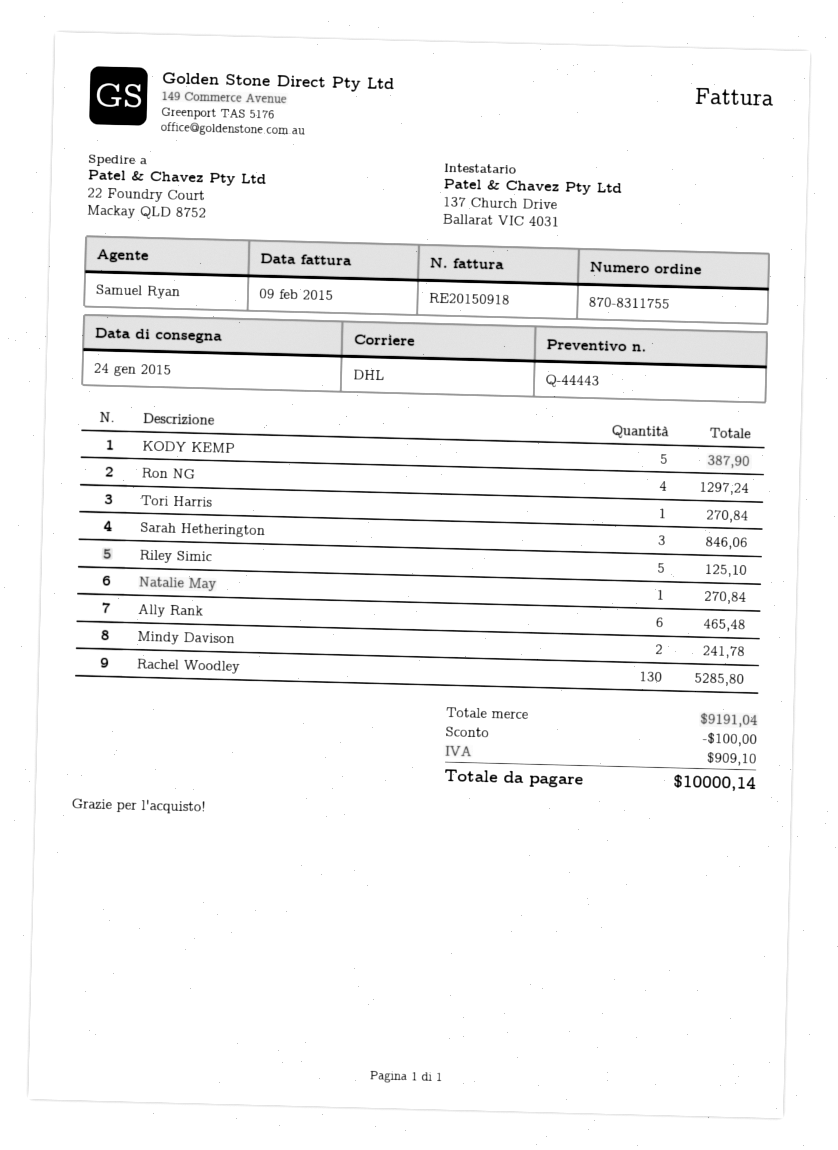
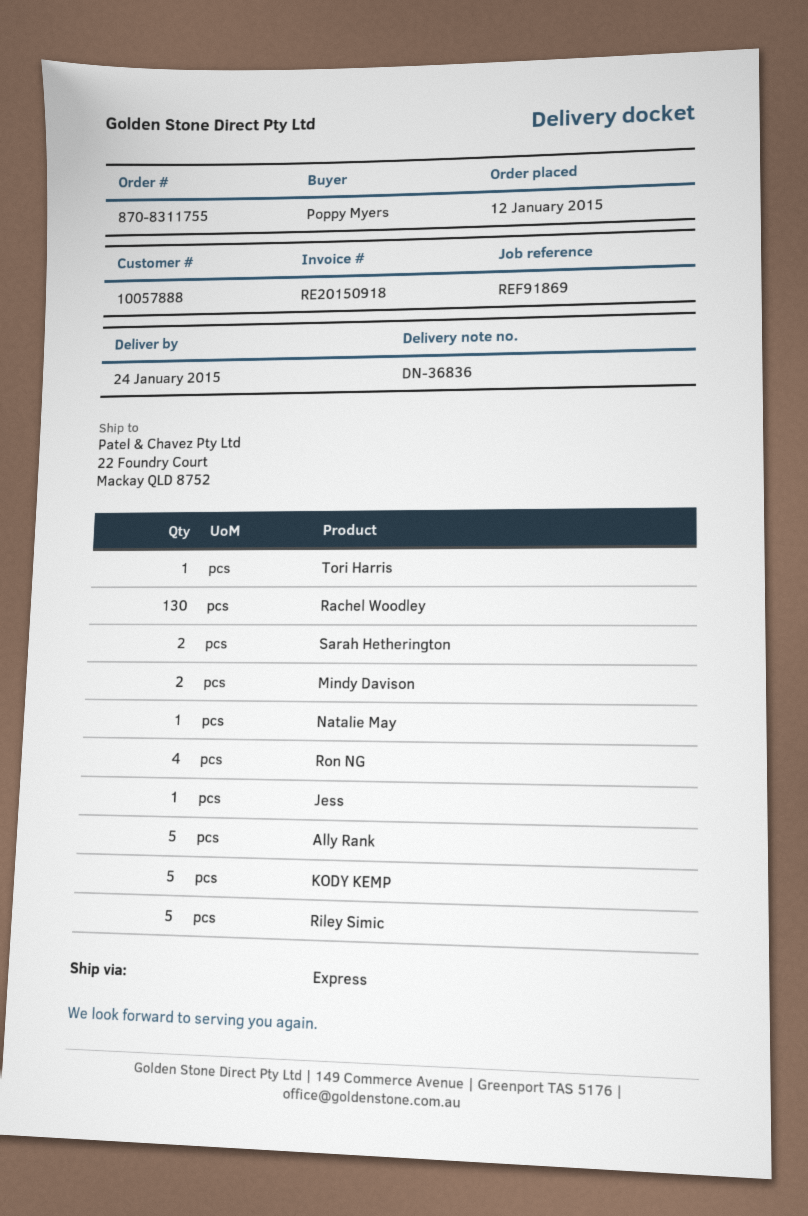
shipping method: DHL -> express
Sarah Hetherington: 3 -> 2
Ally Rank: 6 -> 5
Jess: none -> 1

